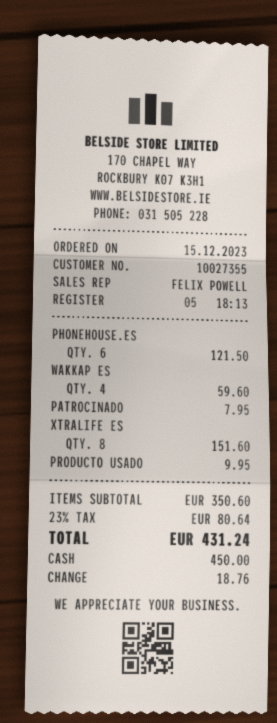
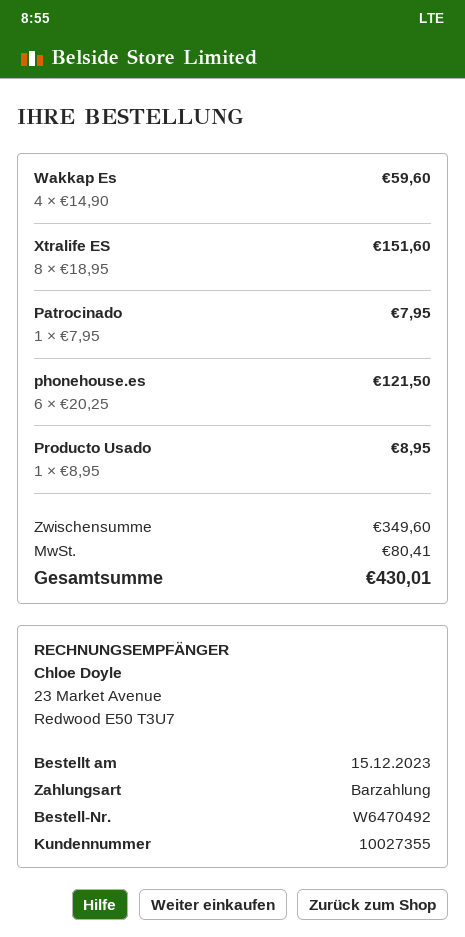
PRODUCTO USADO: 1 for 9.95 -> 1 for 8.95
subtotal: 350.60 -> 349.60
tax: 80.64 -> 80.41
total: 431.24 -> 430.01

